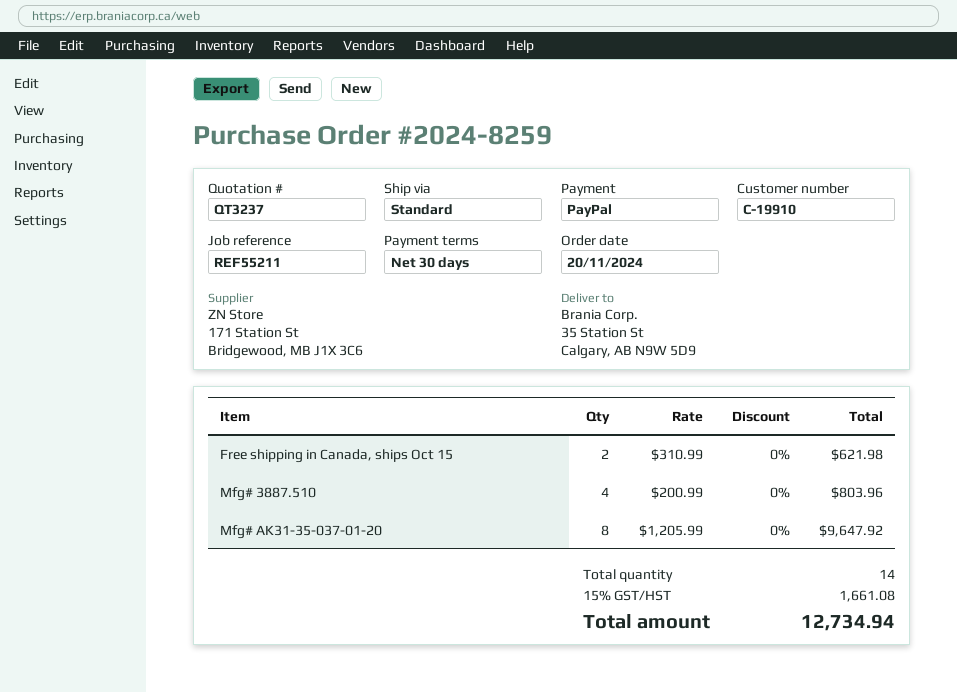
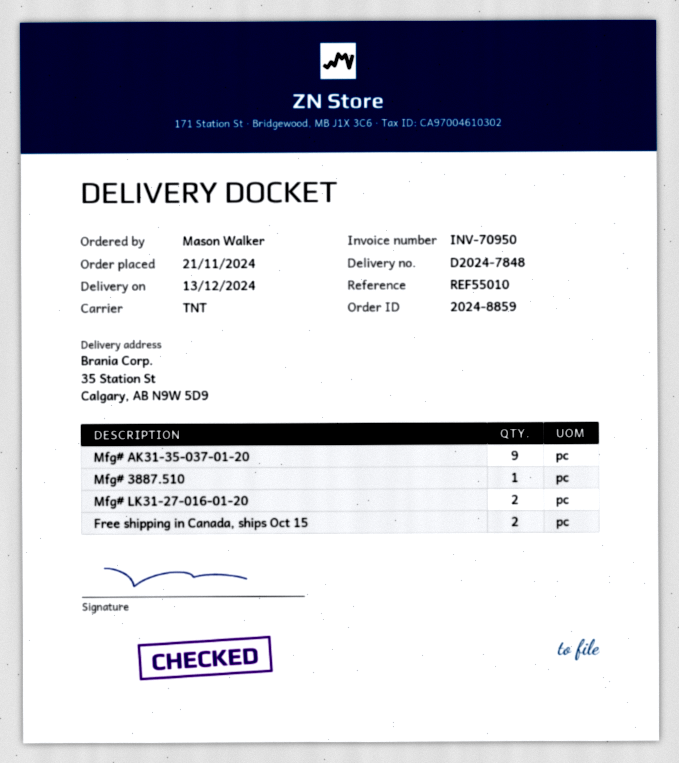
order number: 2024-8259 -> 2024-8859
order date: 2024-11-20 -> 2024-11-21
reference: REF55211 -> REF55010
shipping method: standard -> TNT
Mfg# 3887.510: 4 -> 1
Mfg# AK31-35-037-01-20: 8 -> 9
Mfg# LK31-27-016-01-20: none -> 2

